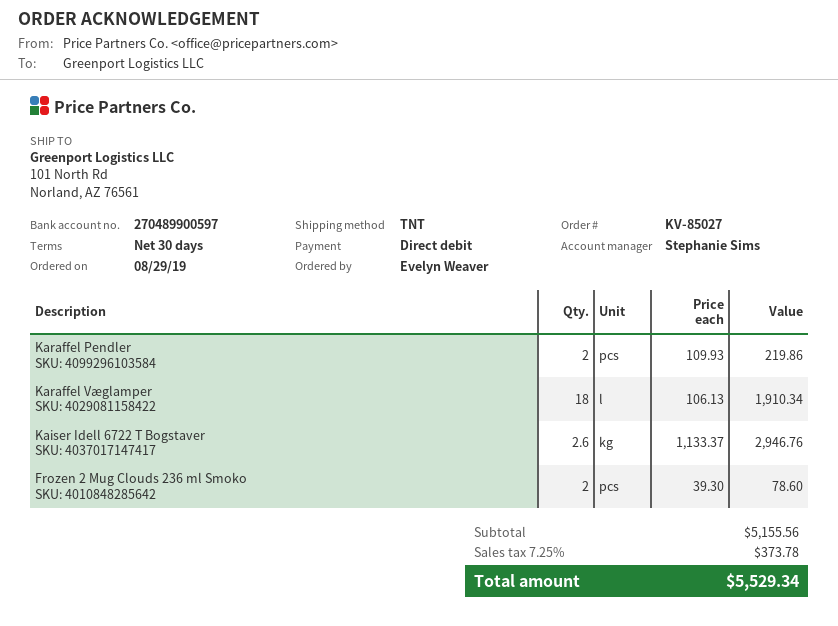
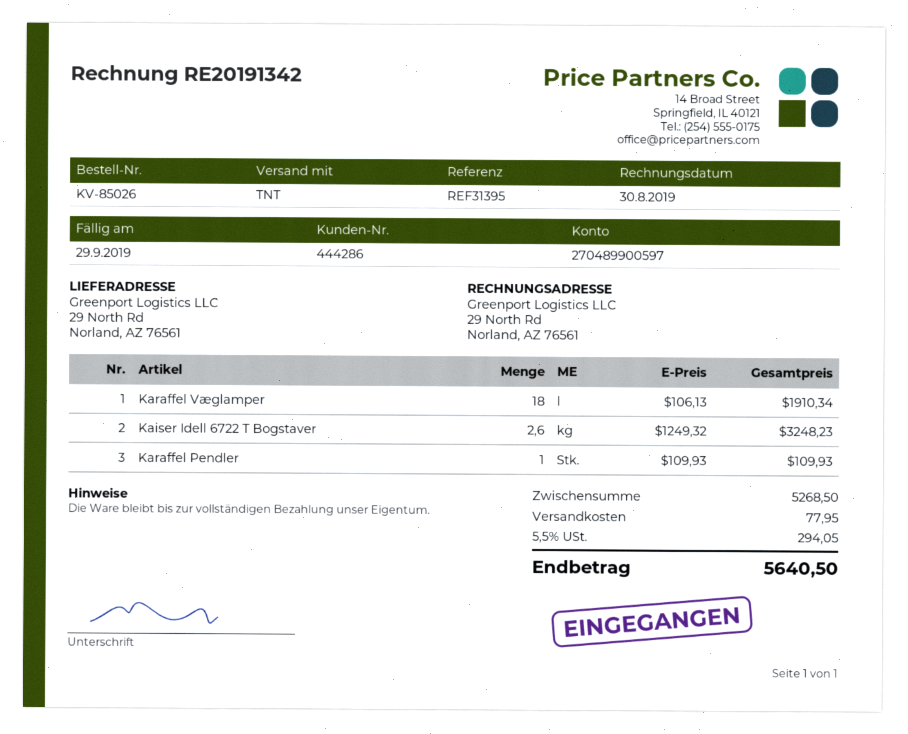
order number: KV-85027 -> KV-85026
ship to: 101 North Rd, Norland, AZ 76561 -> 29 North Rd, Norland, AZ 76561
Karaffel Pendler: 2 x 109.93 = 219.86 -> 1 x 109.93 = 109.93
Kaiser Idell 6722 T Bogstaver: 2.6 x 1133.37 = 2946.76 -> 2.6 x 1249.32 = 3248.23
Frozen 2 Mug Clouds 236 ml Smoko: 2 x 39.30 = 78.60 -> none
subtotal: 5155.56 -> 5268.50
shipping: none -> 77.95
tax: 7.25% = 373.78 -> 5.5% = 294.05
total: 5529.34 -> 5640.50

